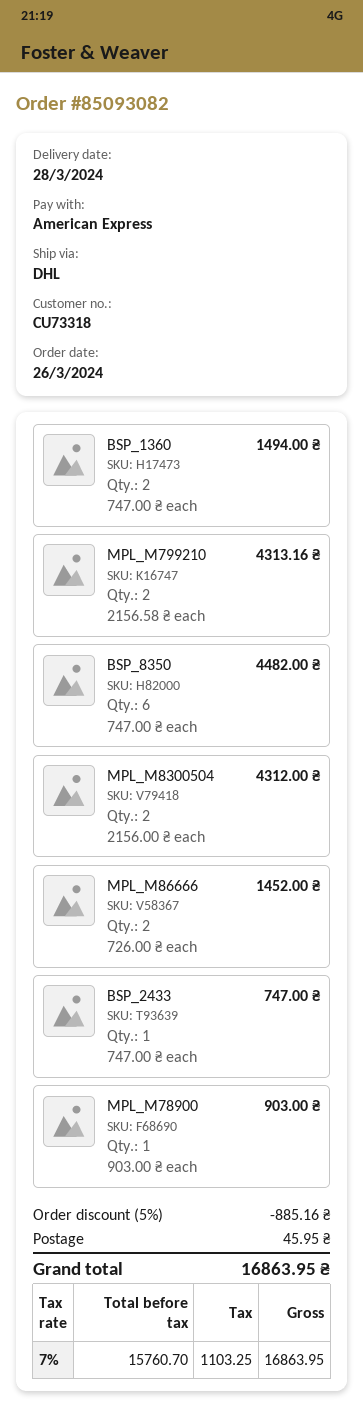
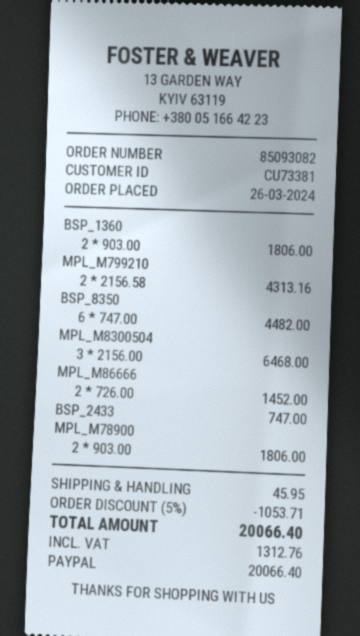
customer number: CU73318 -> CU73381
payment method: American Express -> PayPal
BSP_1360: 2 x 747.00 = 1494.00 -> 2 x 903.00 = 1806.00
MPL_M8300504: 2 x 2156.00 = 4312.00 -> 3 x 2156.00 = 6468.00
MPL_M78900: 1 x 903.00 = 903.00 -> 2 x 903.00 = 1806.00
discount: 5% = 885.16 -> 5% = 1053.71
tax: 1103.25 -> 1312.76
total: 16863.95 -> 20066.40

